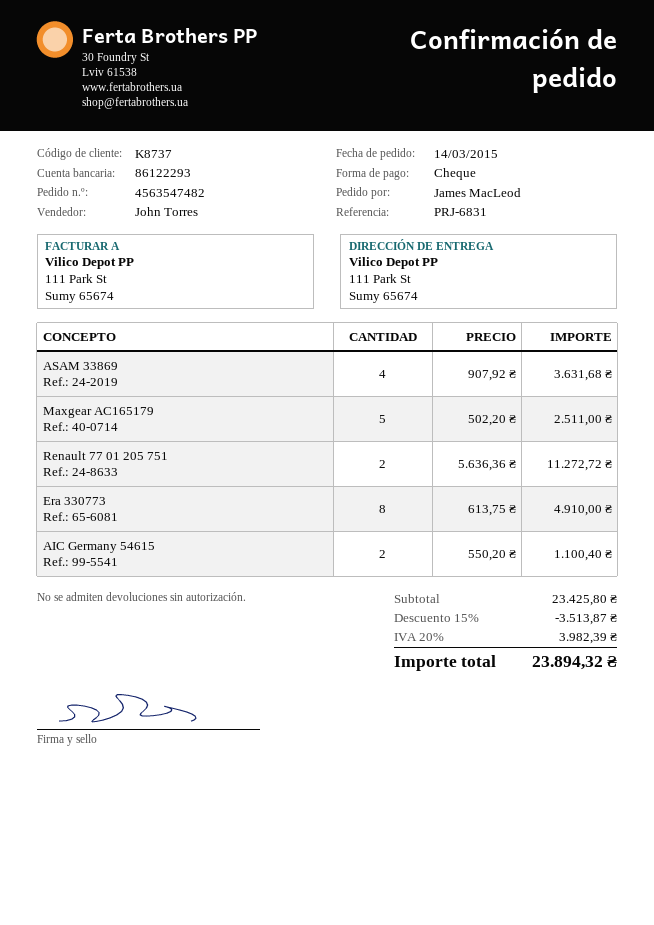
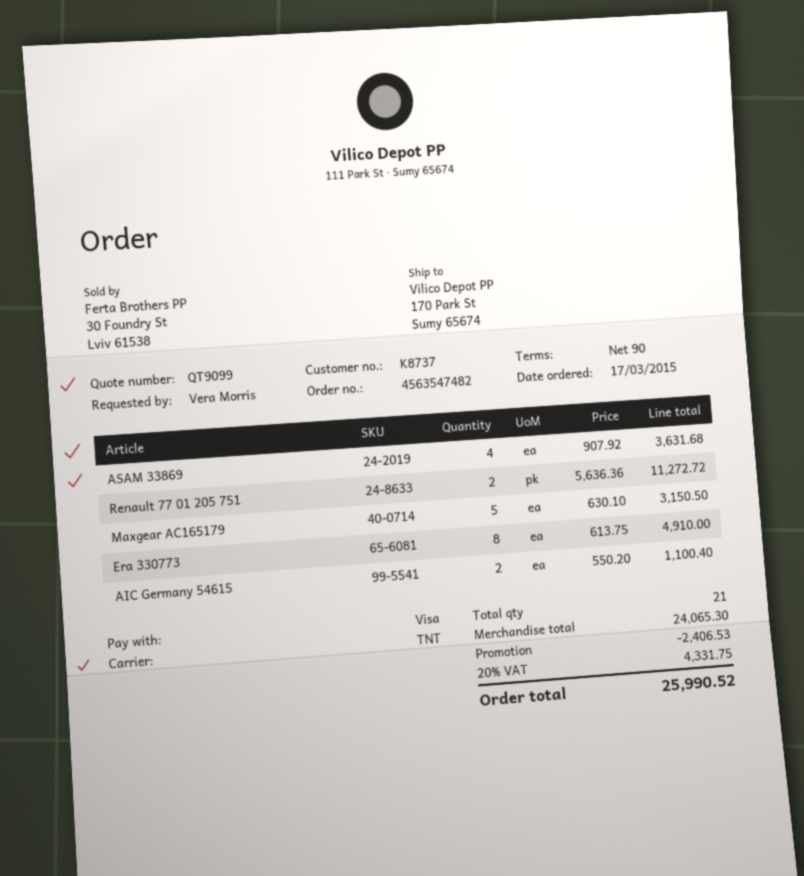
order date: 2015-03-14 -> 2015-03-17
ordered by: James MacLeod -> Vera Morris
payment method: cheque -> Visa
ship to: 111 Park St, Sumy 65674 -> 170 Park St, Sumy 65674
Maxgear AC165179: 5 x 502.20 = 2511.00 -> 5 x 630.10 = 3150.50
subtotal: 23425.80 -> 24065.30
discount: 3513.87 -> 2406.53
tax: 20% = 3982.39 -> 20% = 4331.75
total: 23894.32 -> 25990.52

